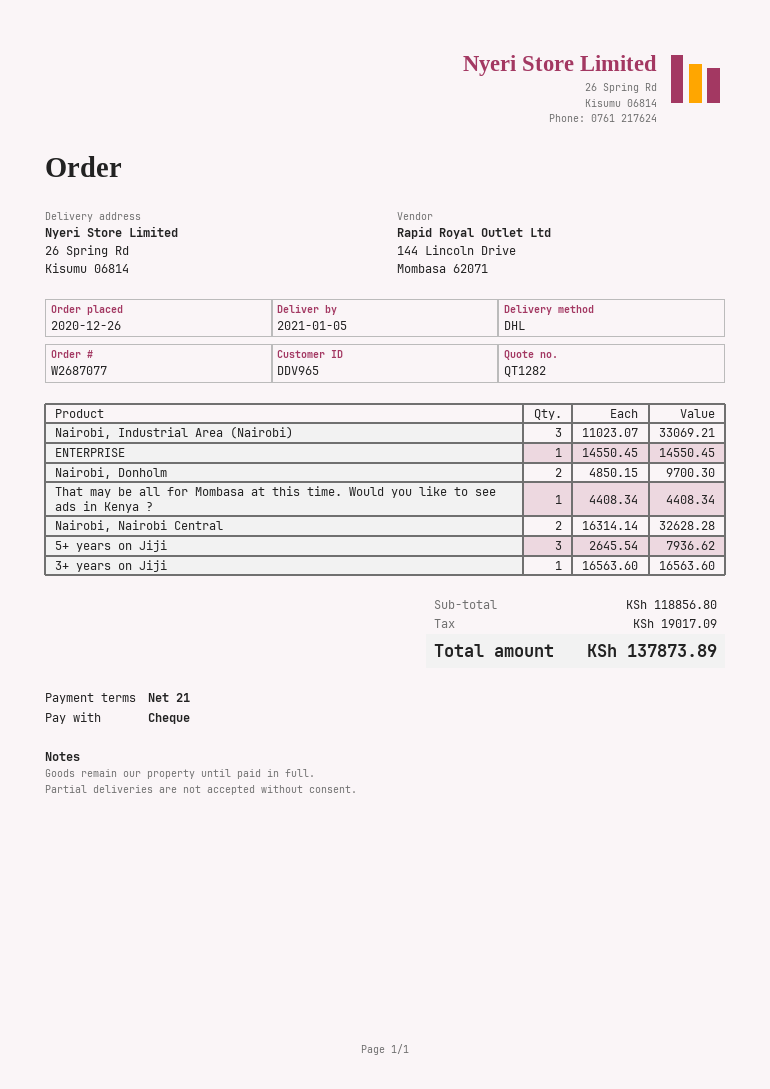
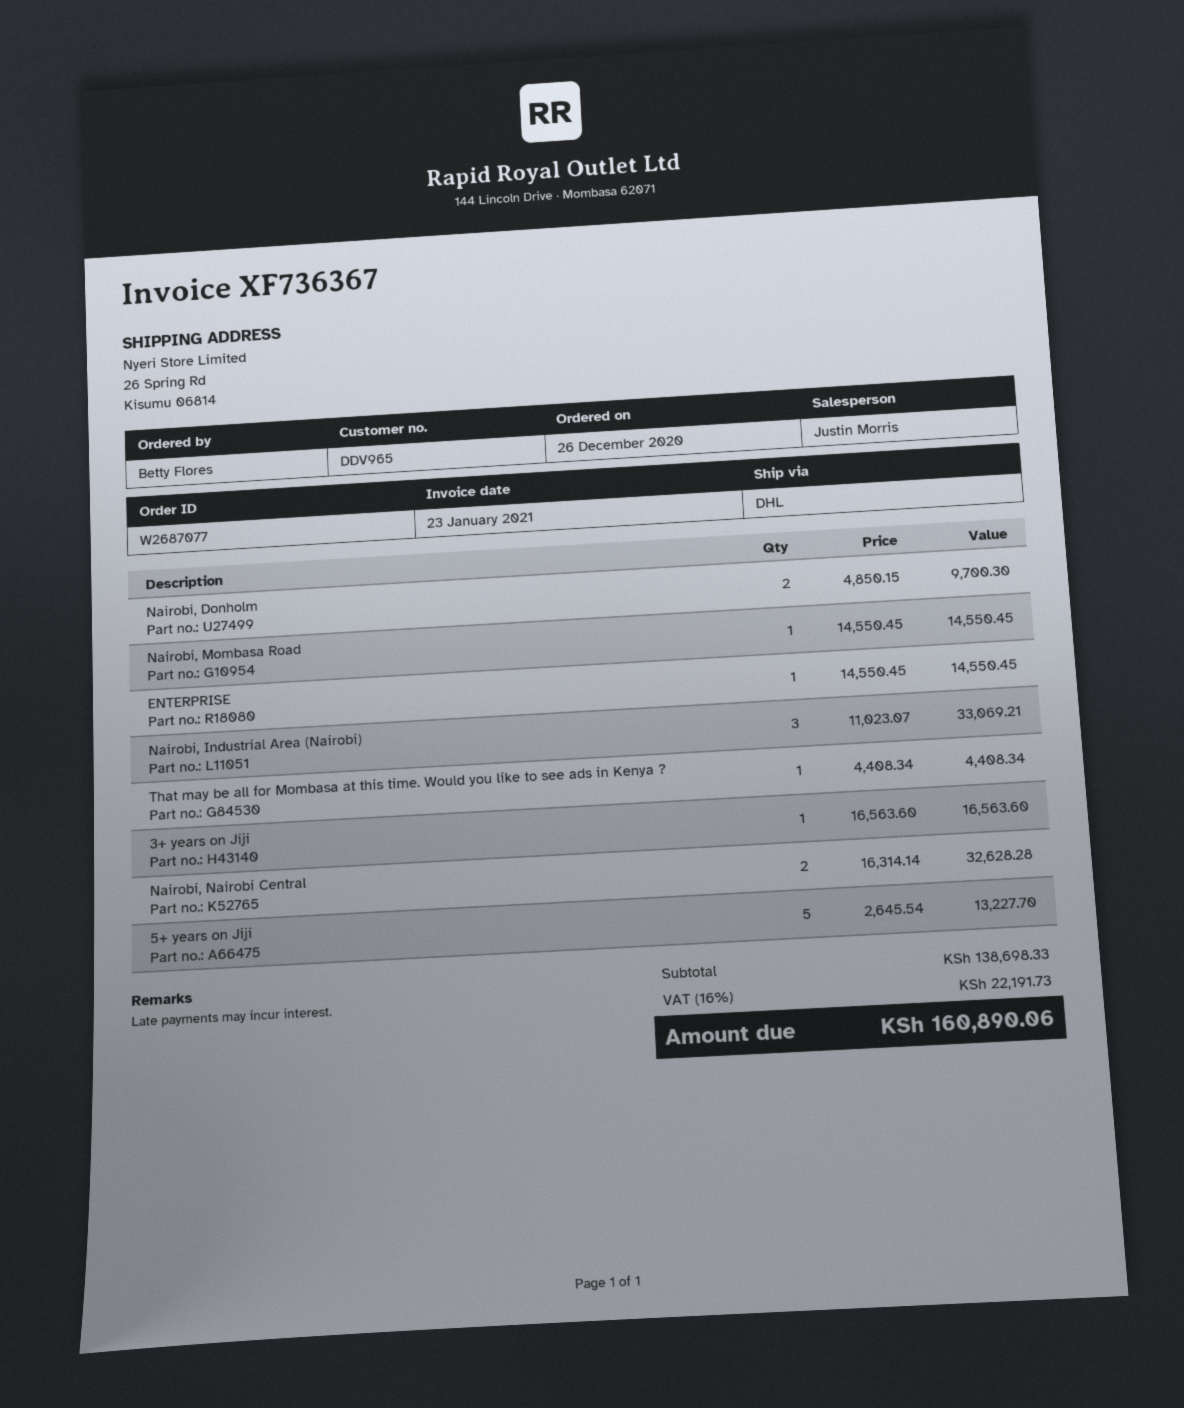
5+ years on Jiji: 3 x 2645.54 = 7936.62 -> 5 x 2645.54 = 13227.70
Nairobi, Mombasa Road: none -> 1 x 14550.45 = 14550.45
subtotal: 118856.80 -> 138698.33
tax: 19017.09 -> 22191.73
total: 137873.89 -> 160890.06

